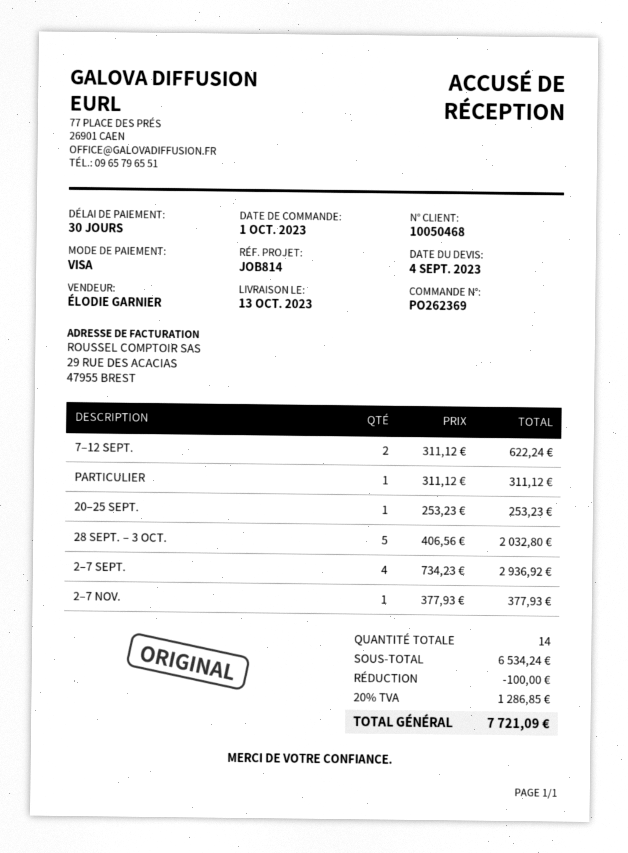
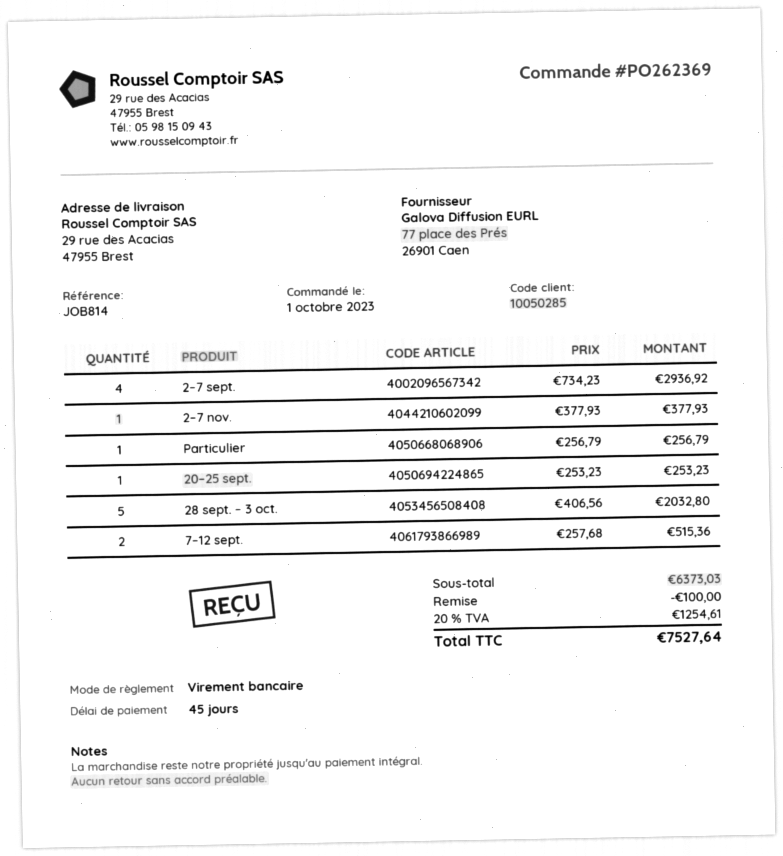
payment terms: 30 days -> 45 days
customer number: 10050468 -> 10050285
payment method: Visa -> bank transfer
7–12 SEPT.: 2 x 311.12 = 622.24 -> 2 x 257.68 = 515.36
PARTICULIER: 1 x 311.12 = 311.12 -> 1 x 256.79 = 256.79
subtotal: 6534.24 -> 6373.03
tax: 20% = 1286.85 -> 20% = 1254.61
total: 7721.09 -> 7527.64

